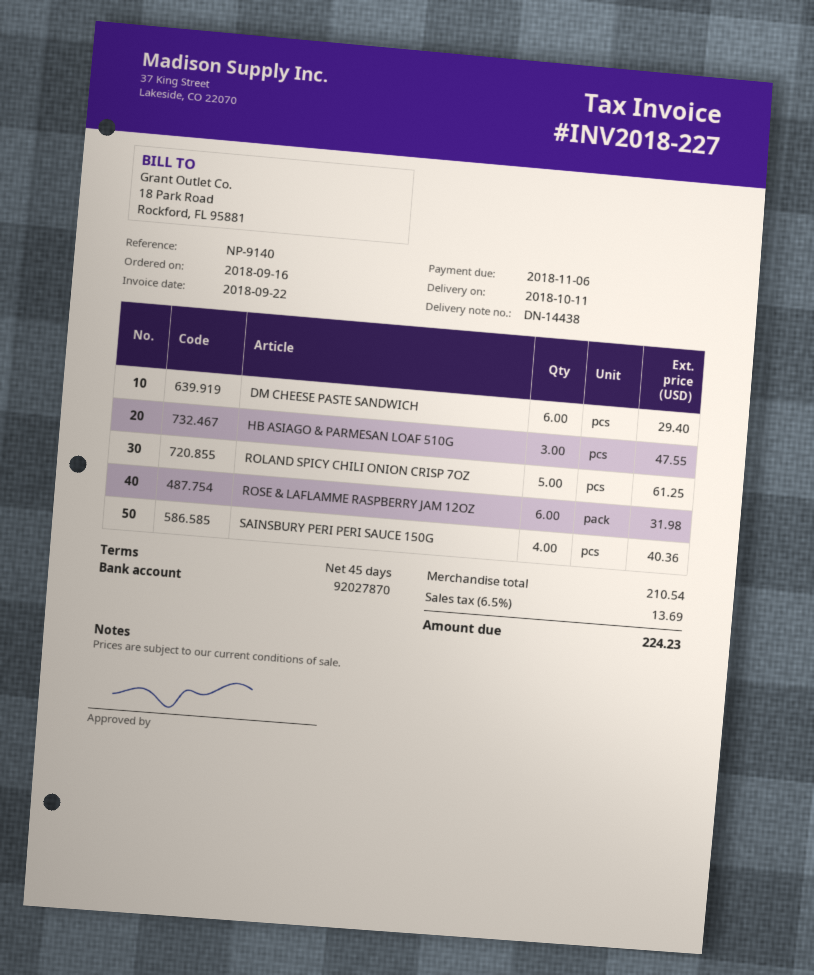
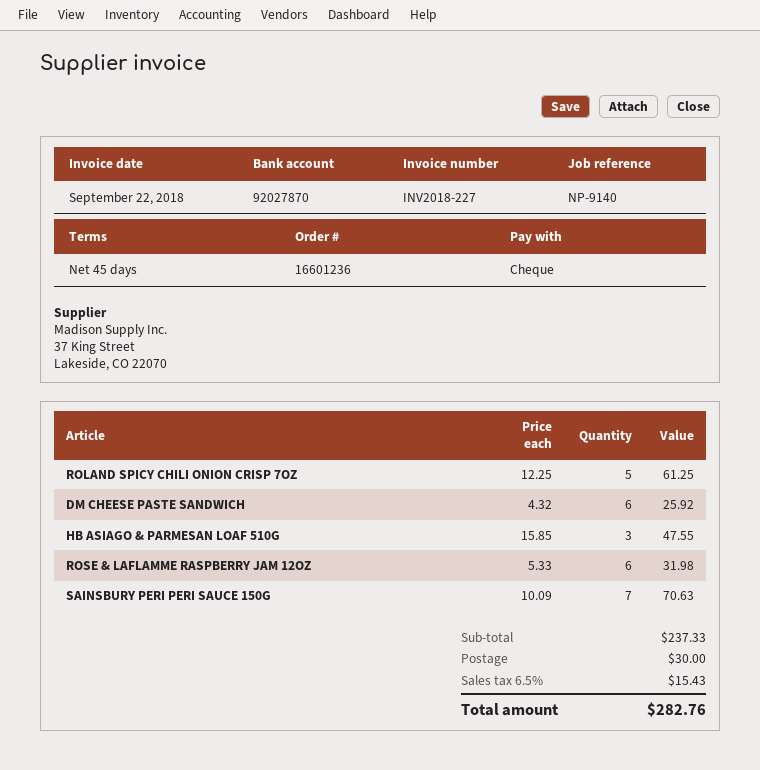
DM CHEESE PASTE SANDWICH: 6 for 29.40 -> 6 for 25.92
SAINSBURY PERI PERI SAUCE 150G: 4 for 40.36 -> 7 for 70.63
subtotal: 210.54 -> 237.33
shipping: none -> 30.00
tax: 6.5% = 13.69 -> 6.5% = 15.43
total: 224.23 -> 282.76

